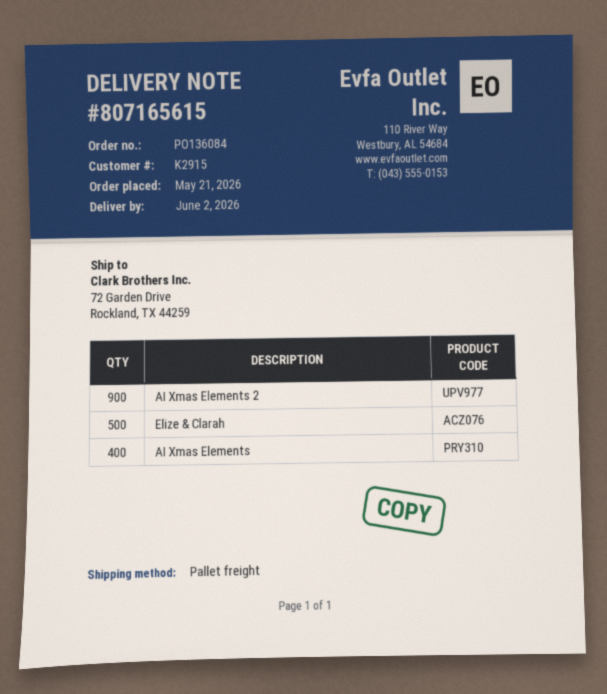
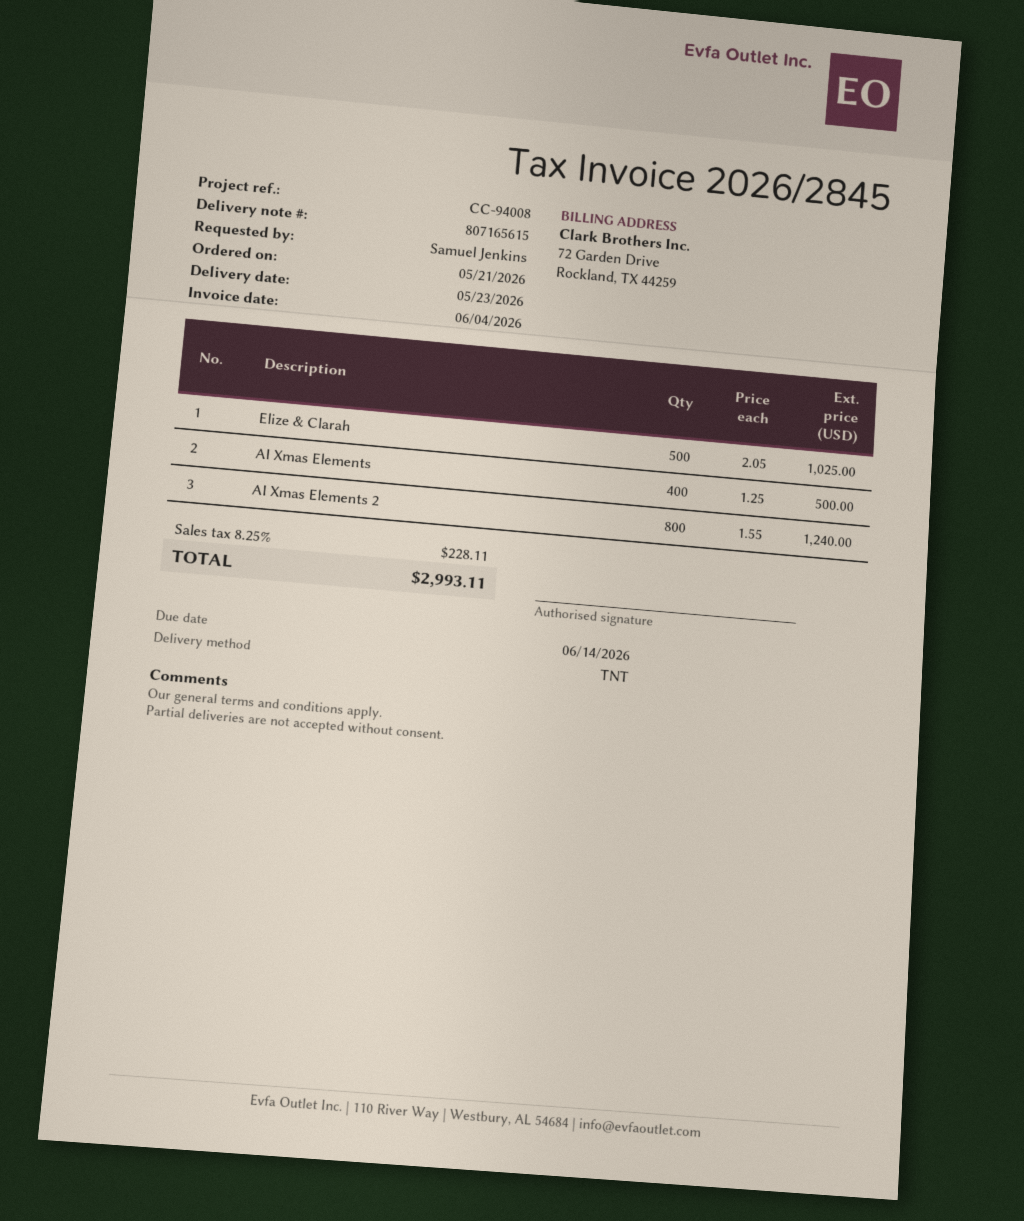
delivery date: 2026-06-02 -> 2026-05-23
shipping method: pallet freight -> TNT
AI Xmas Elements 2: 900 -> 800

